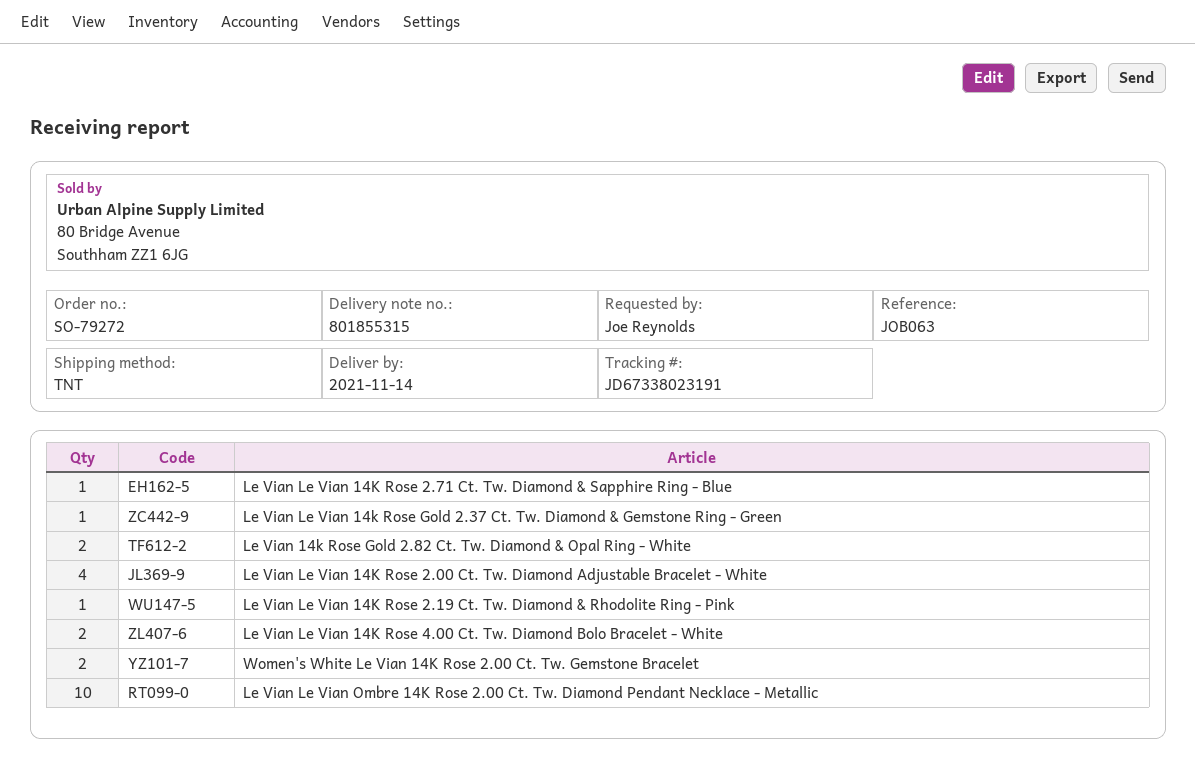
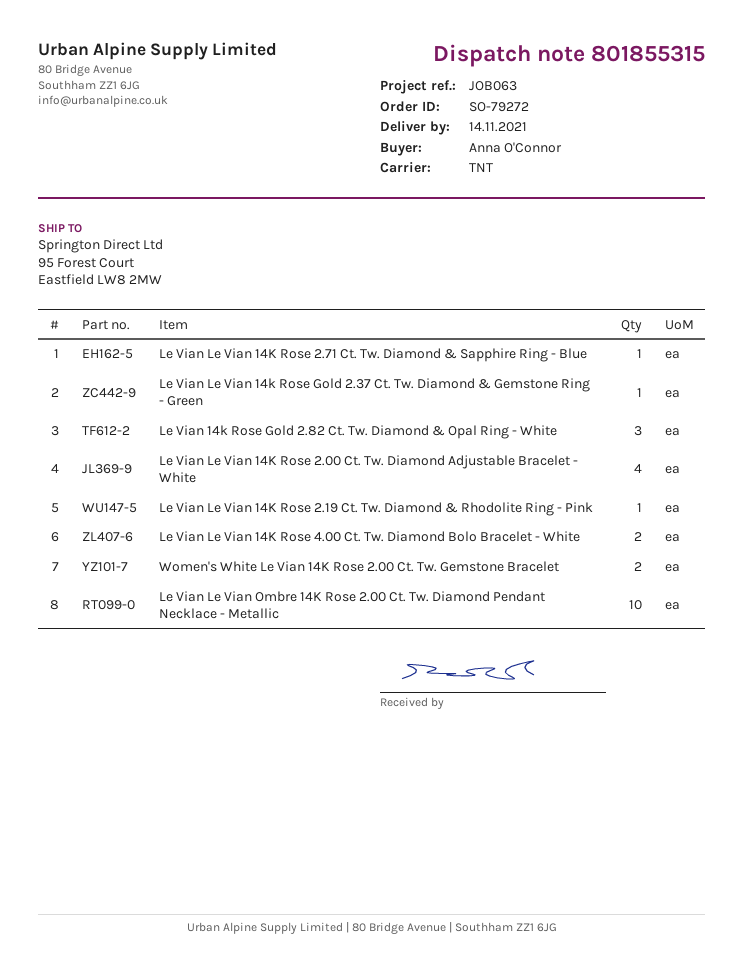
ordered by: Joe Reynolds -> Anna O'Connor
Le Vian 14k Rose Gold 2.82 Ct. Tw. Diamond & Opal Ring - White: 2 -> 3

